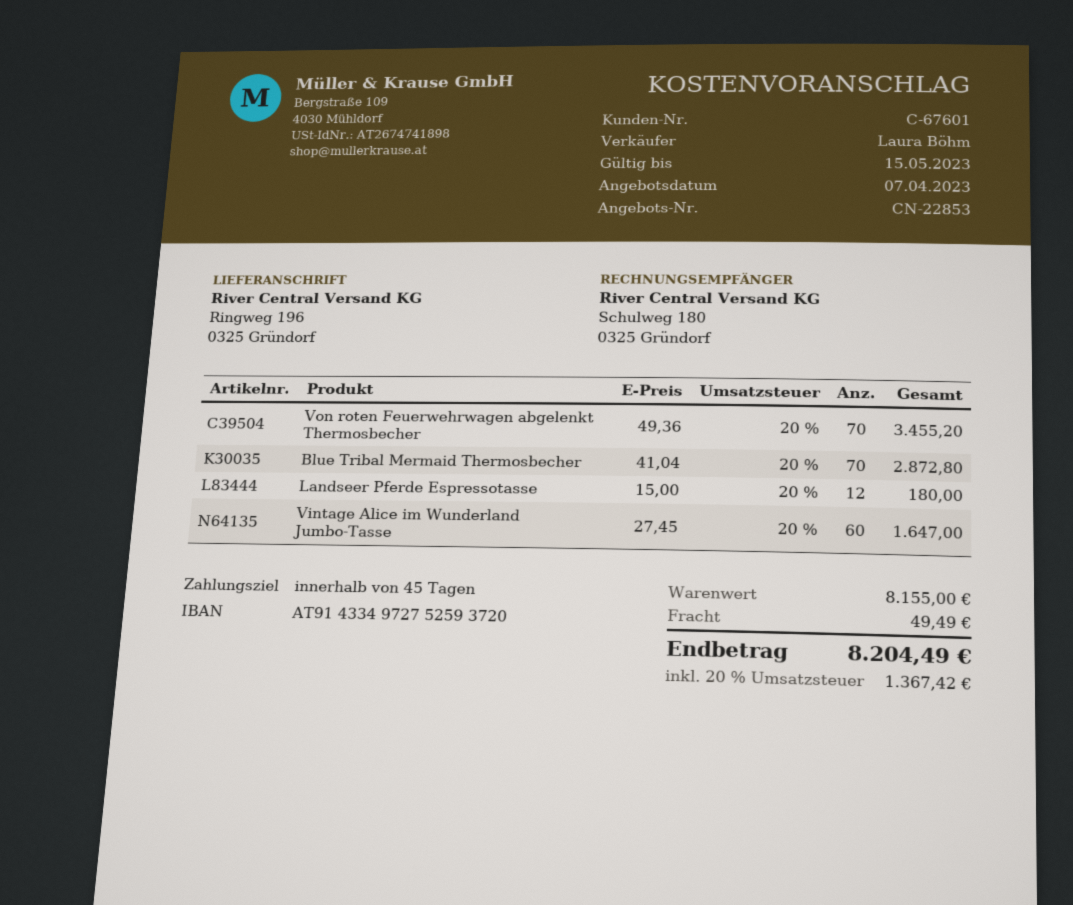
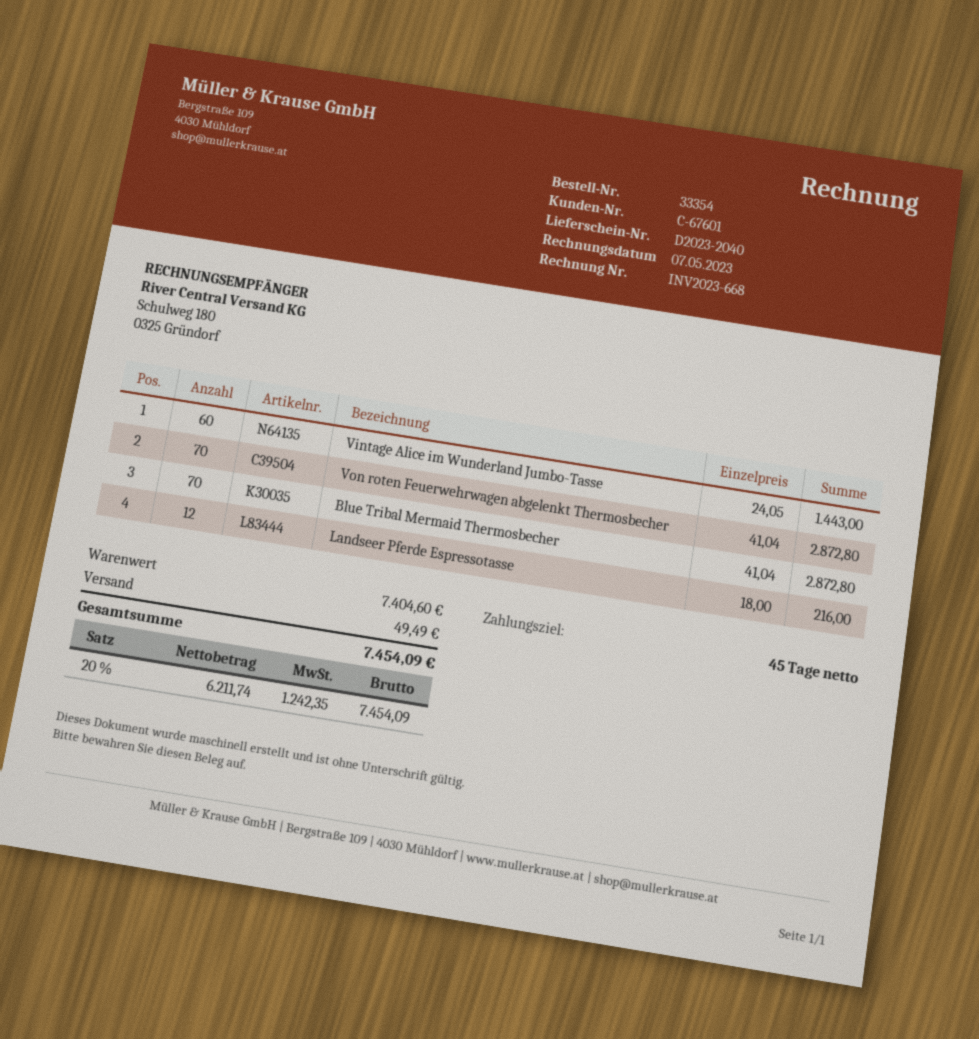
Von roten Feuerwehrwagen abgelenkt Thermosbecher: 70 x 49.36 = 3455.20 -> 70 x 41.04 = 2872.80
Landseer Pferde Espressotasse: 12 x 15.00 = 180.00 -> 12 x 18.00 = 216.00
Vintage Alice im Wunderland Jumbo-Tasse: 60 x 27.45 = 1647.00 -> 60 x 24.05 = 1443.00
subtotal: 8155.00 -> 7404.60
tax: 20% = 1367.42 -> 20% = 1242.35
total: 8204.49 -> 7454.09

